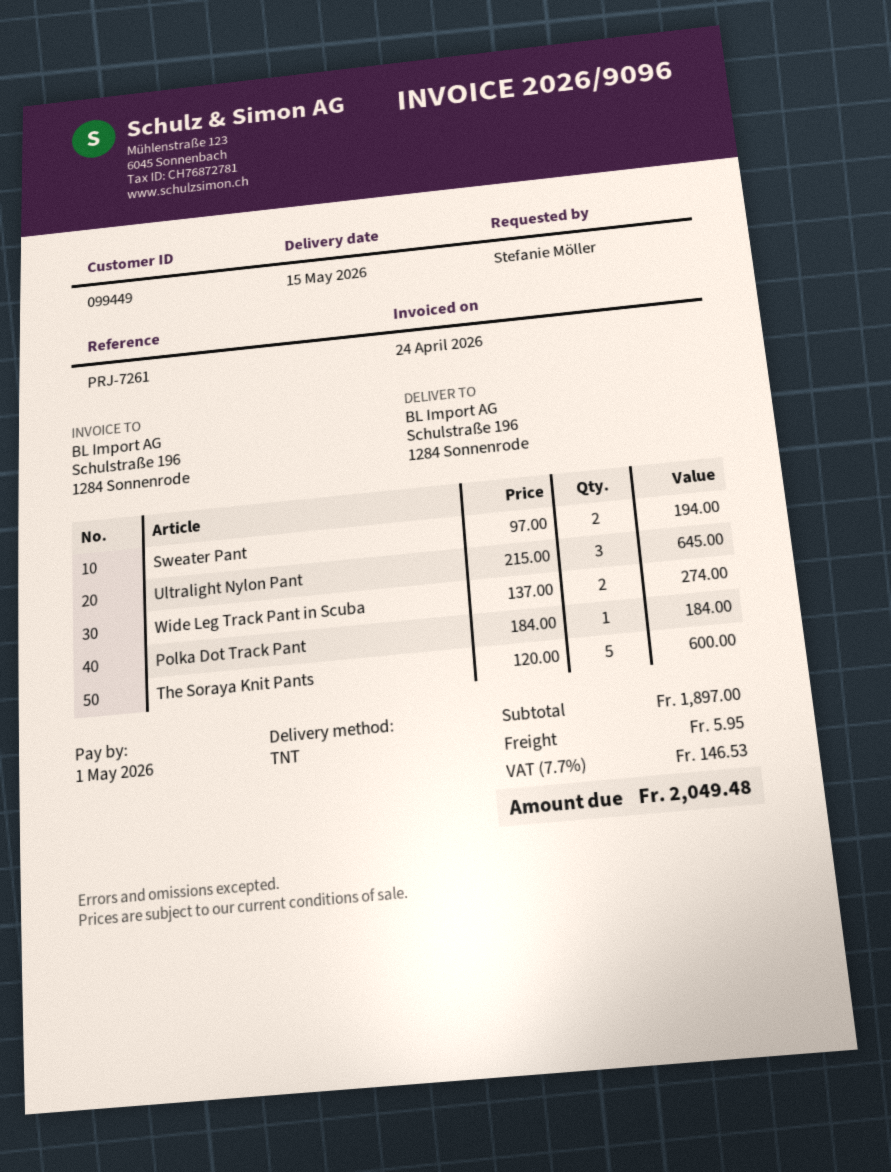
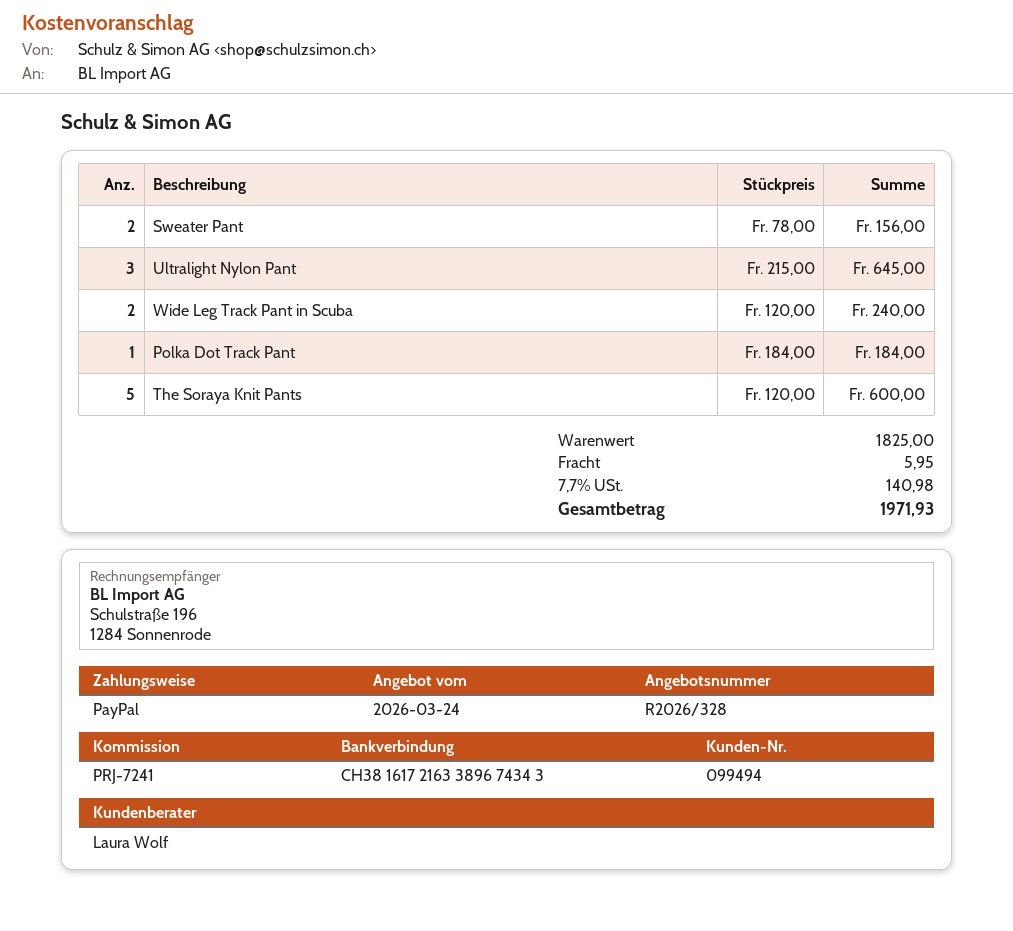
customer number: 099449 -> 099494
reference: PRJ-7261 -> PRJ-7241
Sweater Pant: 2 x 97.00 = 194.00 -> 2 x 78.00 = 156.00
Wide Leg Track Pant in Scuba: 2 x 137.00 = 274.00 -> 2 x 120.00 = 240.00
subtotal: 1897.00 -> 1825.00
tax: 7.7% = 146.53 -> 7.7% = 140.98
total: 2049.48 -> 1971.93

